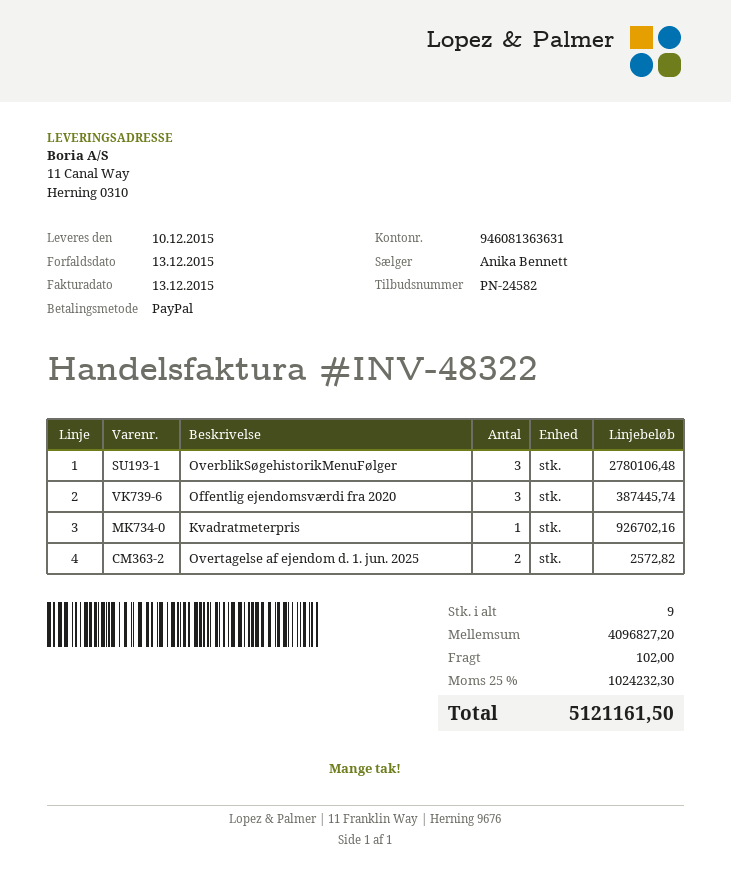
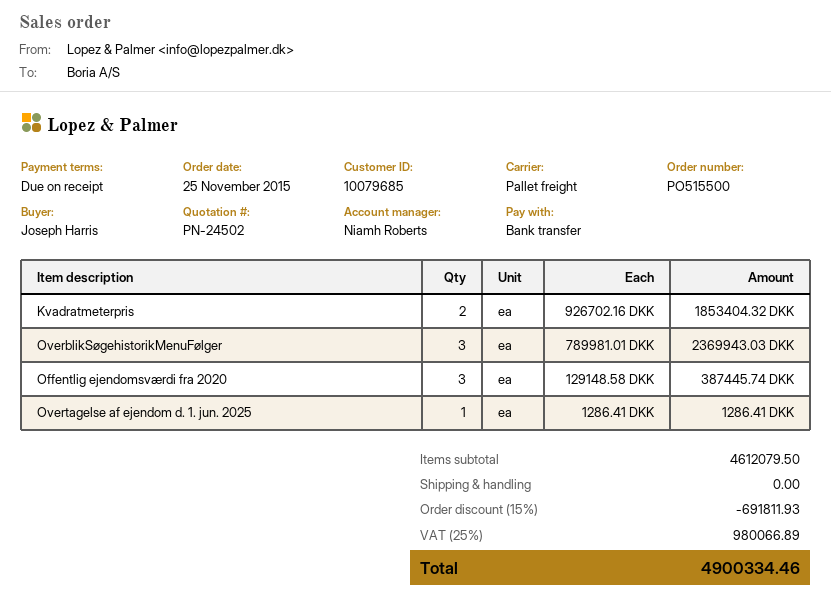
quote number: PN-24582 -> PN-24502
sales rep: Anika Bennett -> Niamh Roberts
payment method: PayPal -> bank transfer
OverblikSøgehistorikMenuFølger: 3 for 2780106.48 -> 3 for 2369943.03
Kvadratmeterpris: 1 for 926702.16 -> 2 for 1853404.32
Overtagelse af ejendom d. 1. jun. 2025: 2 for 2572.82 -> 1 for 1286.41
subtotal: 4096827.20 -> 4612079.50
discount: none -> 15% = 691811.93
shipping: 102.00 -> 0.00
tax: 25% = 1024232.30 -> 25% = 980066.89
total: 5121161.50 -> 4900334.46

